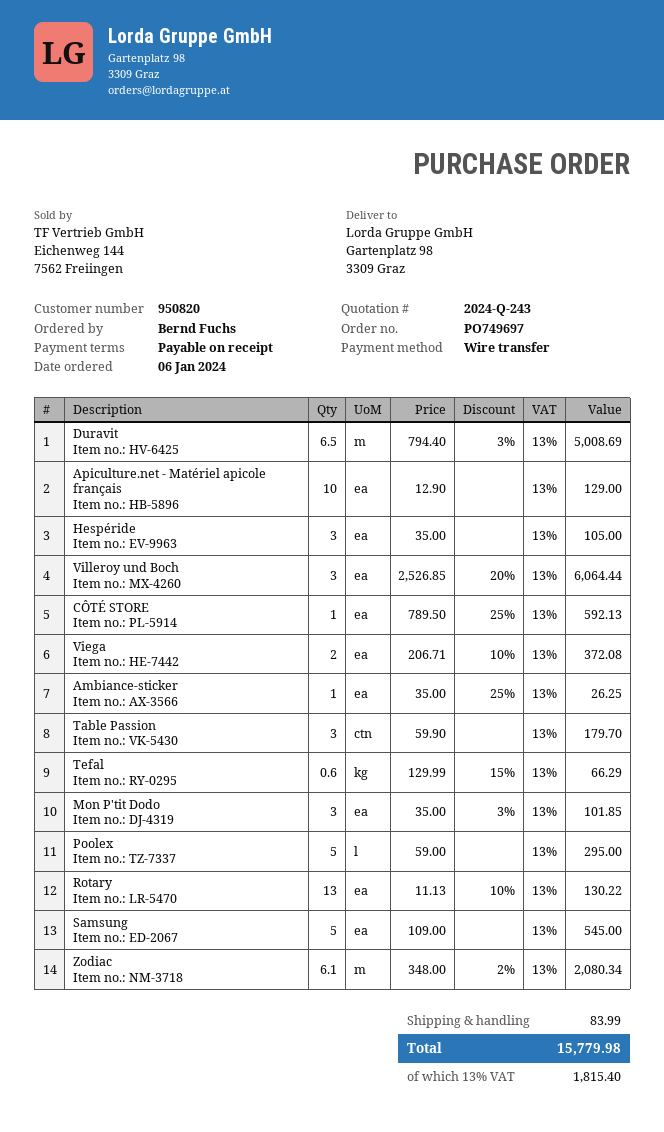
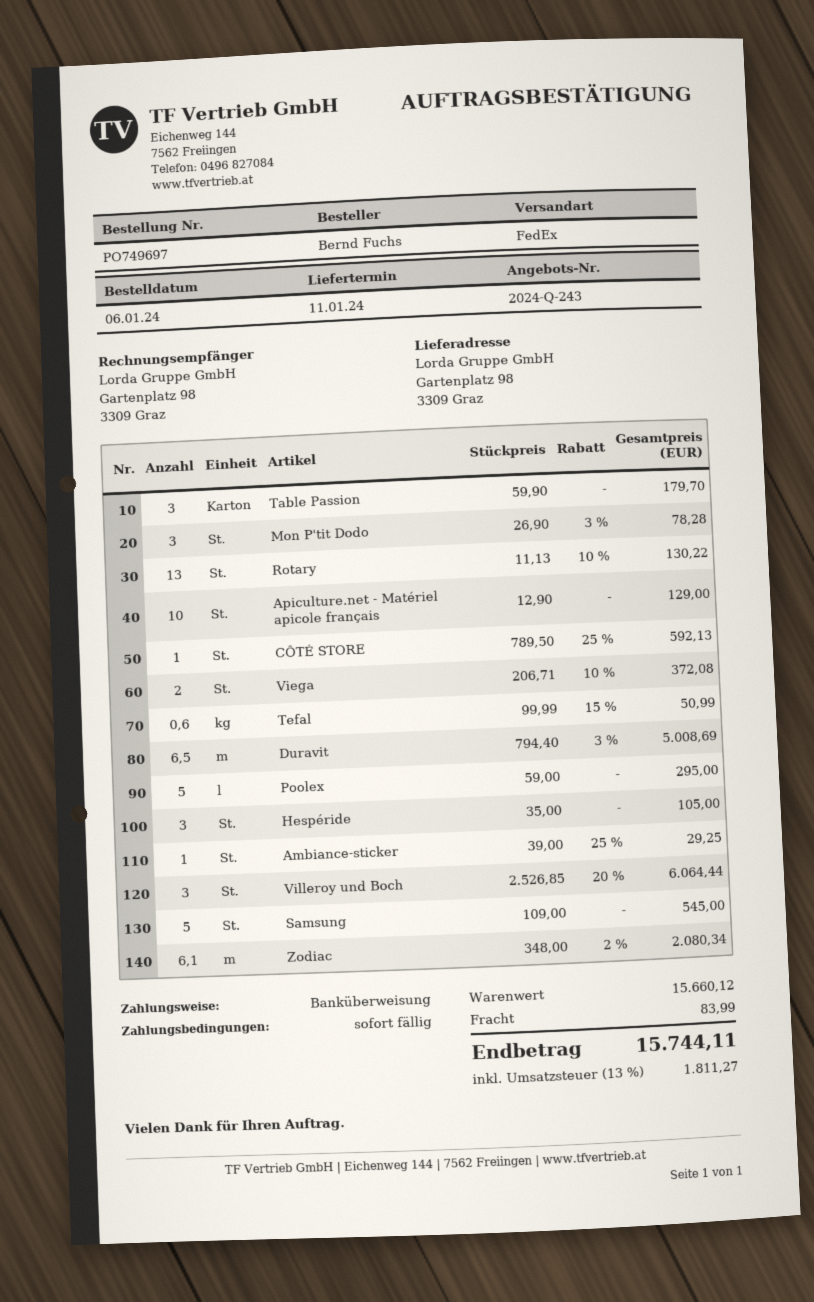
Ambiance-sticker: 1 x 35.00 - 25% = 26.25 -> 1 x 39.00 - 25% = 29.25
Tefal: 0.6 x 129.99 - 15% = 66.29 -> 0.6 x 99.99 - 15% = 50.99
Mon P'tit Dodo: 3 x 35.00 - 3% = 101.85 -> 3 x 26.90 - 3% = 78.28
tax: 13% = 1815.40 -> 13% = 1811.27
total: 15779.98 -> 15744.11

